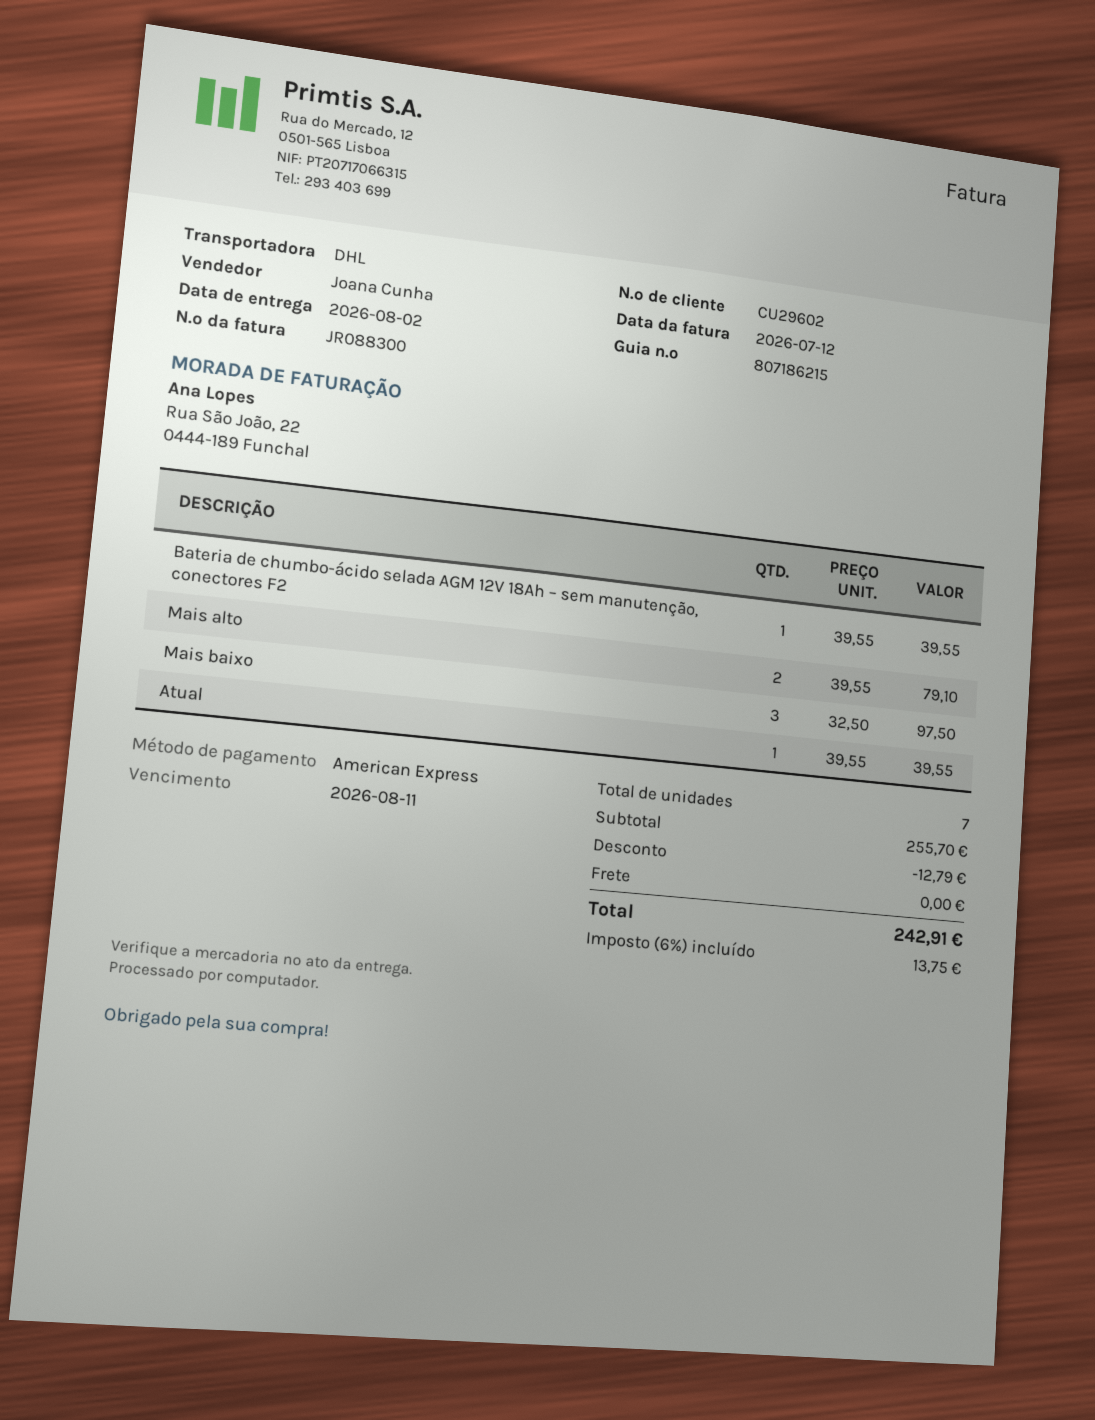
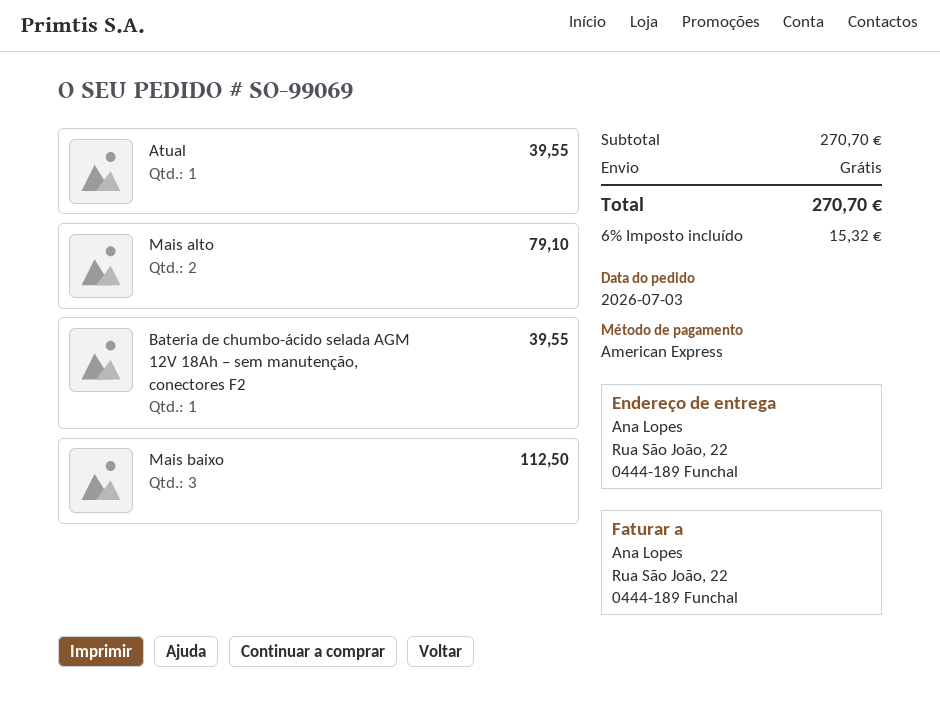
Mais baixo: 3 for 97.50 -> 3 for 112.50
subtotal: 255.70 -> 270.70
discount: 12.79 -> none
tax: 6% = 13.75 -> 6% = 15.32
total: 242.91 -> 270.70

